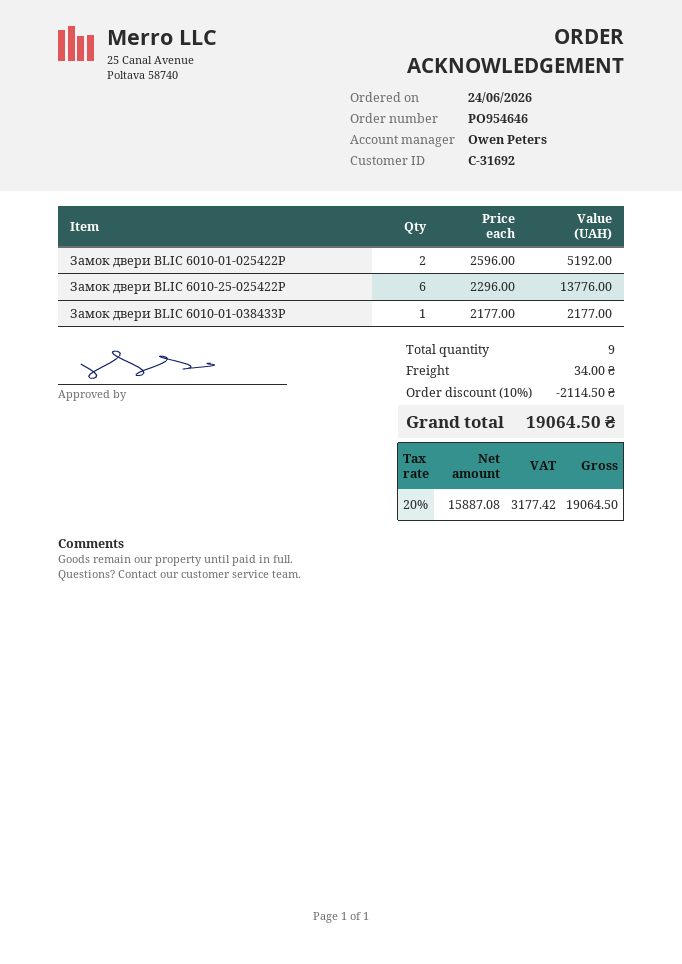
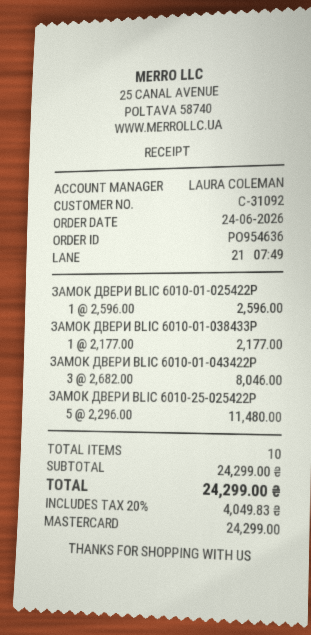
order number: PO954646 -> PO954636
customer number: C-31692 -> C-31092
sales rep: Owen Peters -> LAURA COLEMAN
Замок двери BLIC 6010-01-025422P: 2 x 2596.00 = 5192.00 -> 1 x 2596.00 = 2596.00
Замок двери BLIC 6010-25-025422P: 6 x 2296.00 = 13776.00 -> 5 x 2296.00 = 11480.00
ЗАМОК ДВЕРИ BLIC 6010-01-043422P: none -> 3 x 2682.00 = 8046.00
total quantity: 9 -> 10
discount: 10% = 2114.50 -> none
shipping: 34.00 -> none
tax: 20% = 3177.42 -> 20% = 4049.83
total: 19064.50 -> 24299.00

